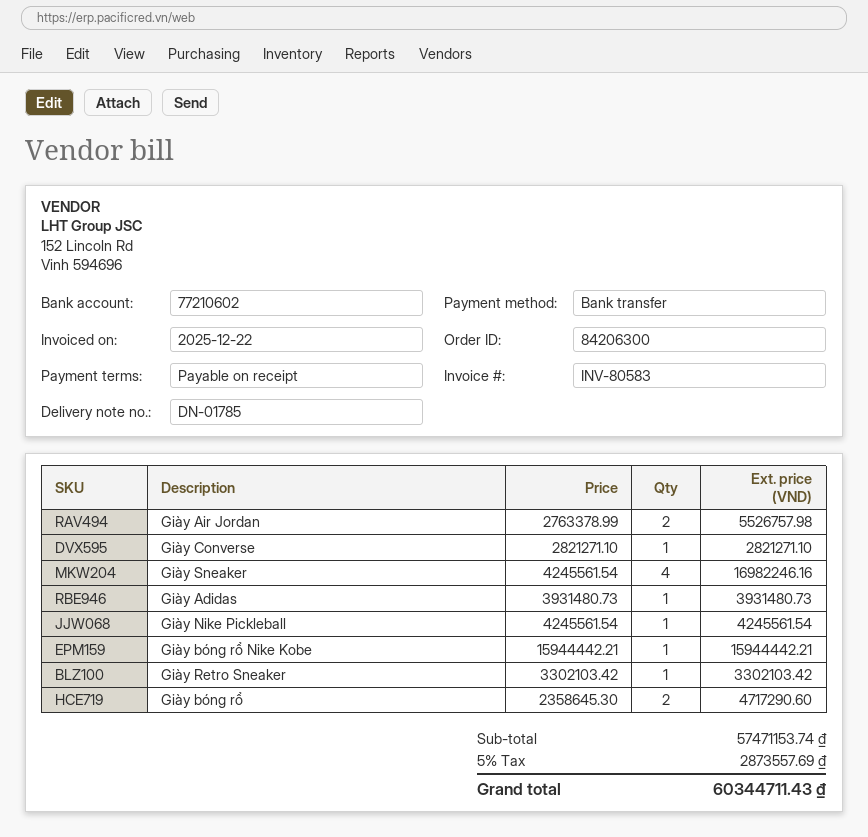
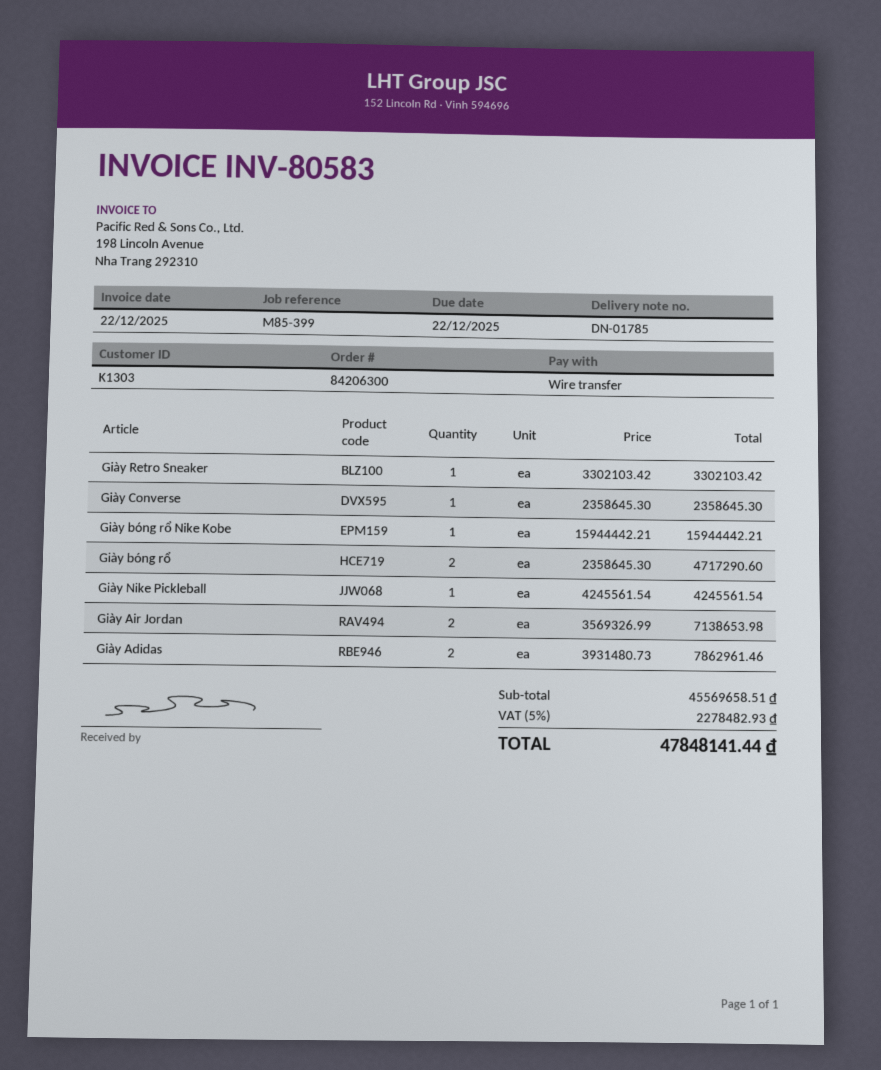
Giày Air Jordan: 2 x 2763378.99 = 5526757.98 -> 2 x 3569326.99 = 7138653.98
Giày Converse: 1 x 2821271.10 = 2821271.10 -> 1 x 2358645.30 = 2358645.30
Giày Sneaker: 4 x 4245561.54 = 16982246.16 -> none
Giày Adidas: 1 x 3931480.73 = 3931480.73 -> 2 x 3931480.73 = 7862961.46
subtotal: 57471153.74 -> 45569658.51
tax: 5% = 2873557.69 -> 5% = 2278482.93
total: 60344711.43 -> 47848141.44

